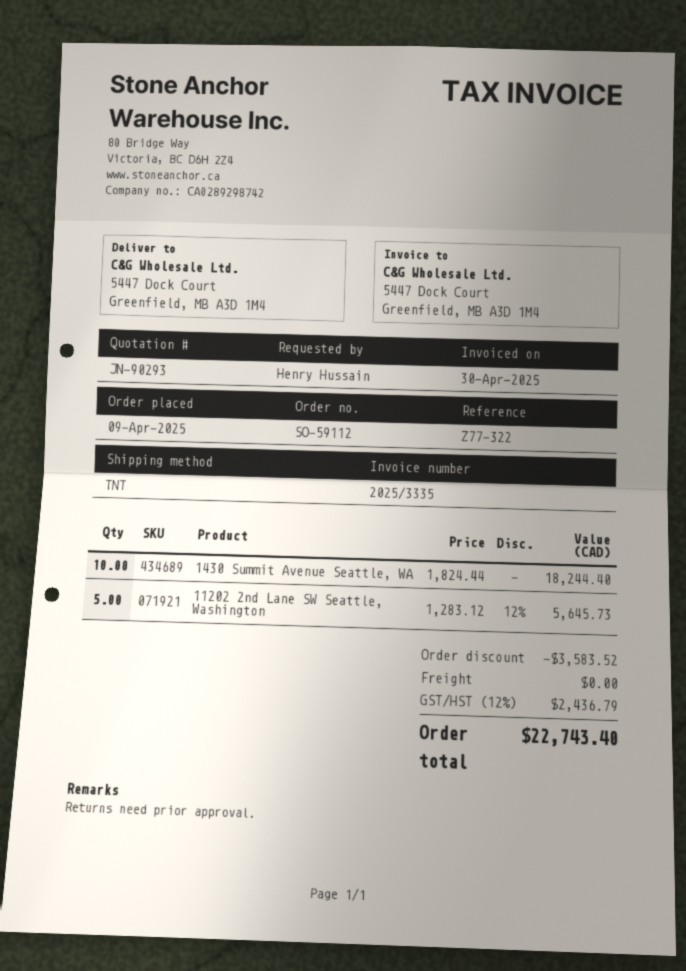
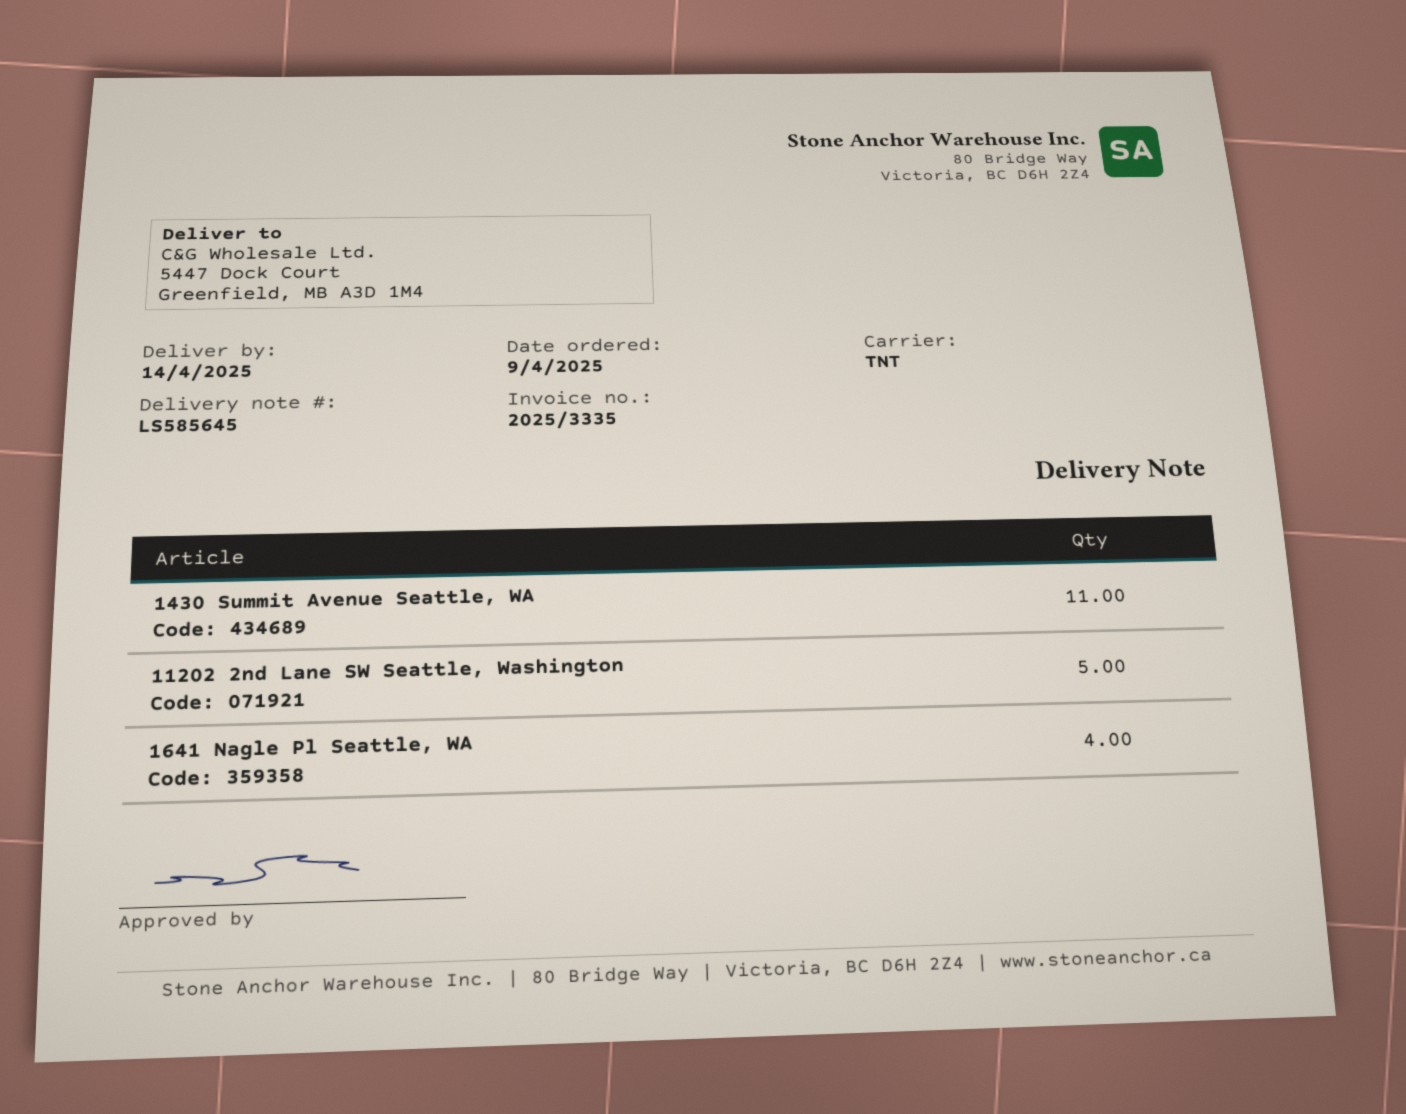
1430 Summit Avenue Seattle, WA: 10 -> 11
1641 Nagle Pl Seattle, WA: none -> 4

